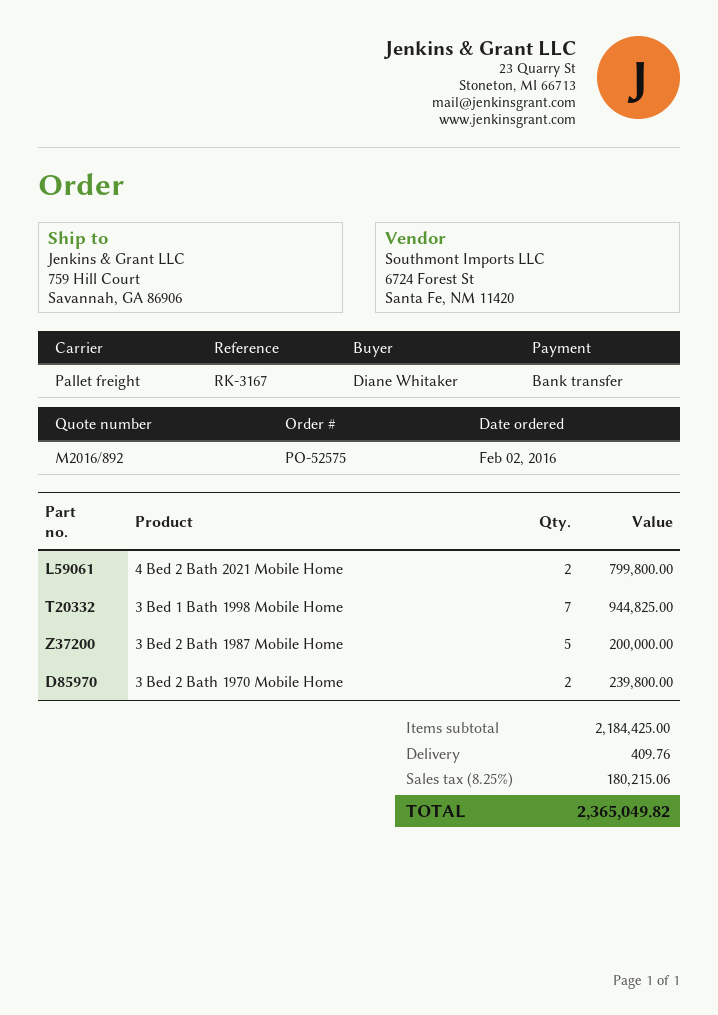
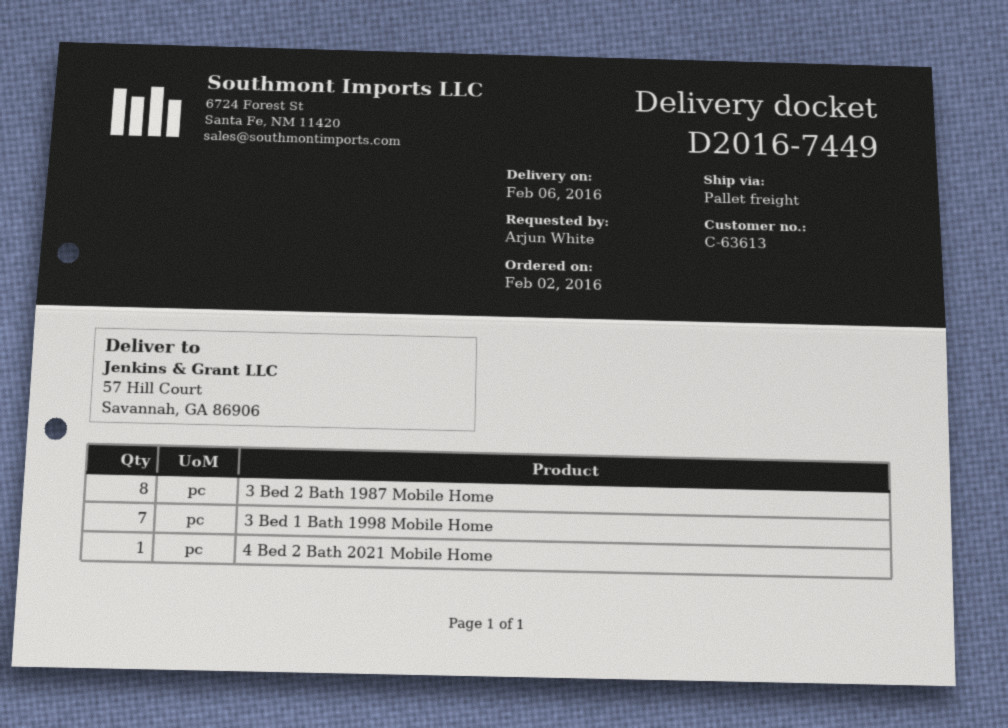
ordered by: Diane Whitaker -> Arjun White
ship to: 759 Hill Court, Savannah, GA 86906 -> 57 Hill Court, Savannah, GA 86906
4 Bed 2 Bath 2021 Mobile Home: 2 -> 1
3 Bed 2 Bath 1987 Mobile Home: 5 -> 8
3 Bed 2 Bath 1970 Mobile Home: 2 -> none

